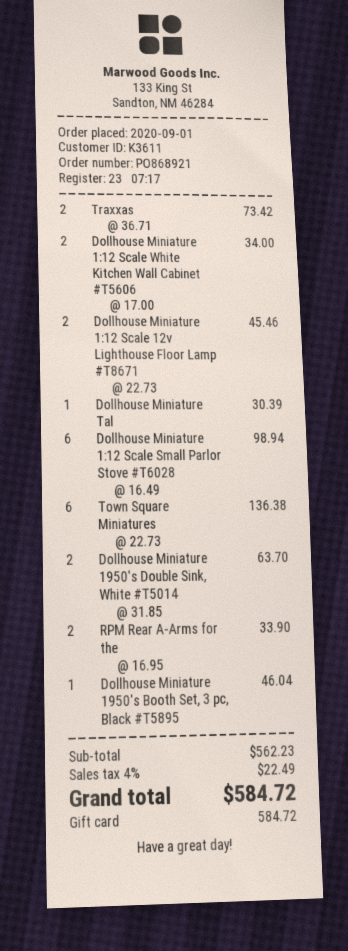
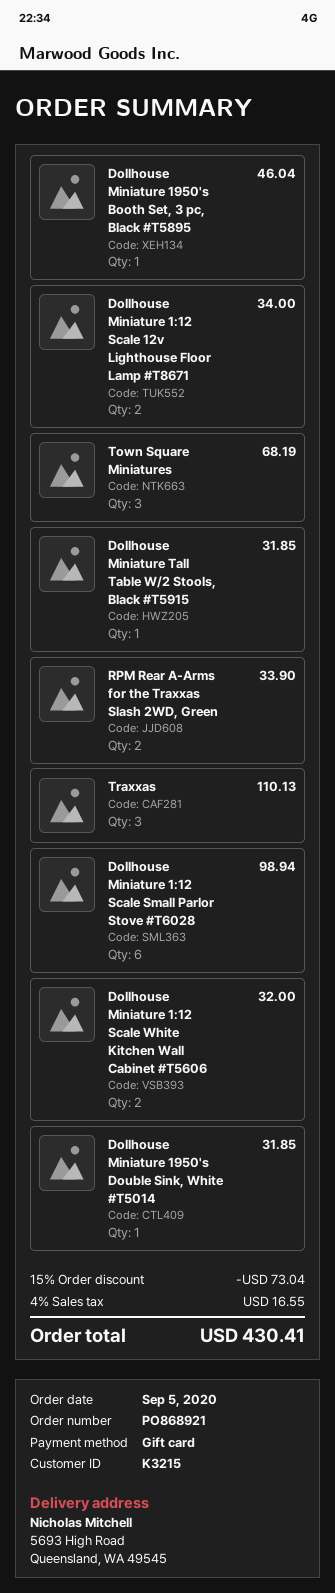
order date: 2020-09-01 -> 2020-09-05
customer number: K3611 -> K3215
Traxxas: 2 for 73.42 -> 3 for 110.13
Dollhouse Miniature 1:12 Scale White Kitchen Wall Cabinet #T5606: 2 for 34.00 -> 2 for 32.00
Dollhouse Miniature 1:12 Scale 12v Lighthouse Floor Lamp #T8671: 2 for 45.46 -> 2 for 34.00
Dollhouse Miniature Tal: 1 for 30.39 -> 1 for 31.85
Town Square Miniatures: 6 for 136.38 -> 3 for 68.19
Dollhouse Miniature 1950's Double Sink, White #T5014: 2 for 63.70 -> 1 for 31.85
discount: none -> 15% = 73.04
tax: 4% = 22.49 -> 4% = 16.55
total: 584.72 -> 430.41

